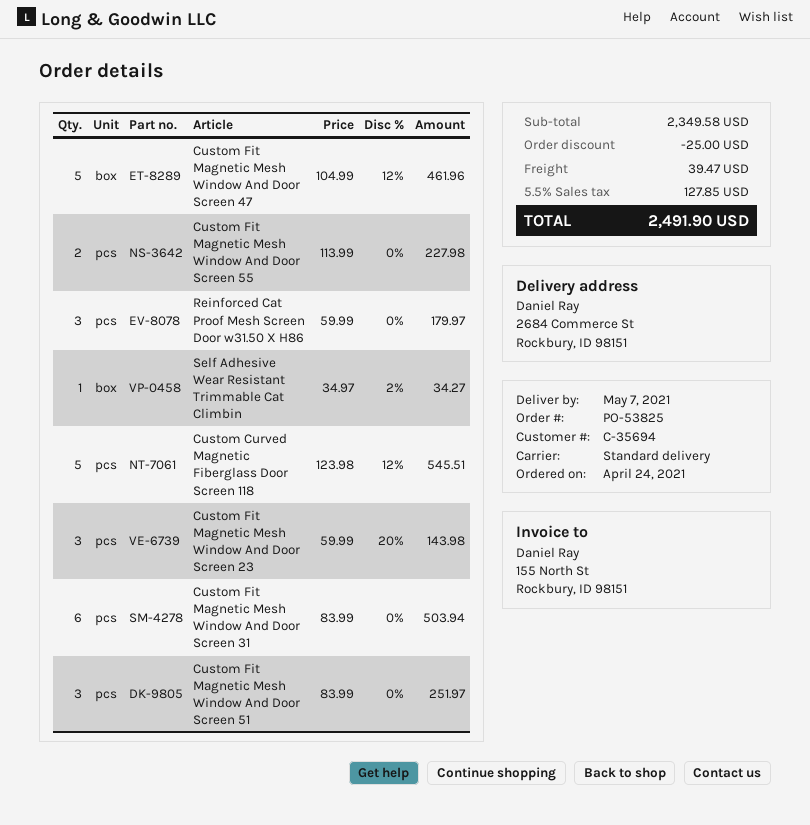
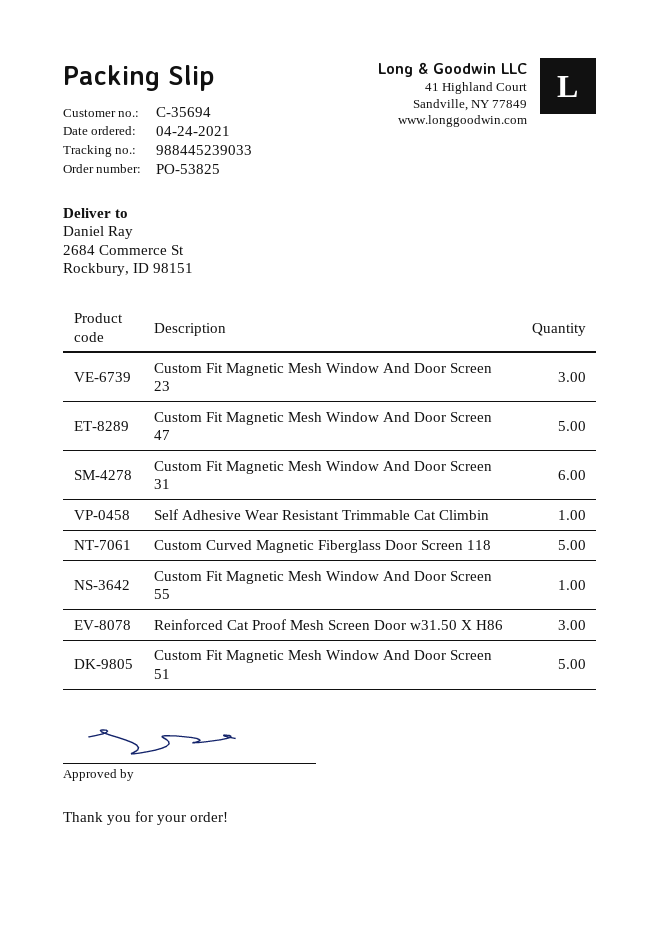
Custom Fit Magnetic Mesh Window And Door Screen 55: 2 -> 1
Custom Fit Magnetic Mesh Window And Door Screen 51: 3 -> 5

